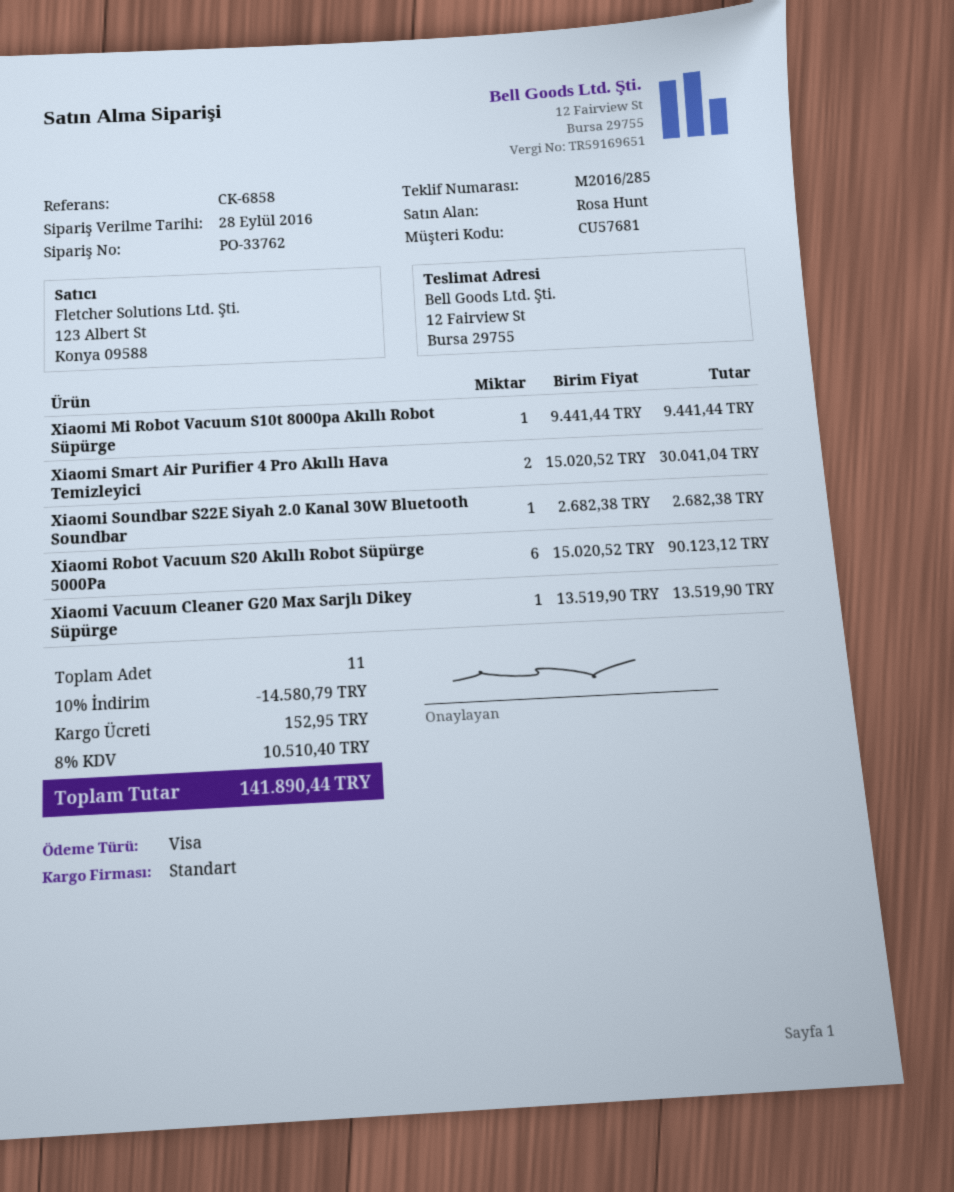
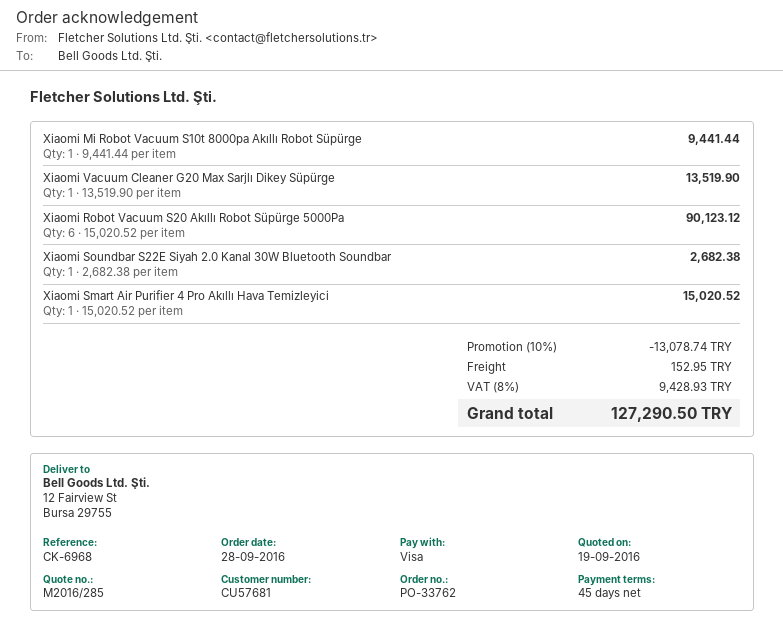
reference: CK-6858 -> CK-6968
Xiaomi Smart Air Purifier 4 Pro Akıllı Hava Temizleyici: 2 x 15020.52 = 30041.04 -> 1 x 15020.52 = 15020.52
discount: 10% = 14580.79 -> 10% = 13078.74
tax: 8% = 10510.40 -> 8% = 9428.93
total: 141890.44 -> 127290.50

